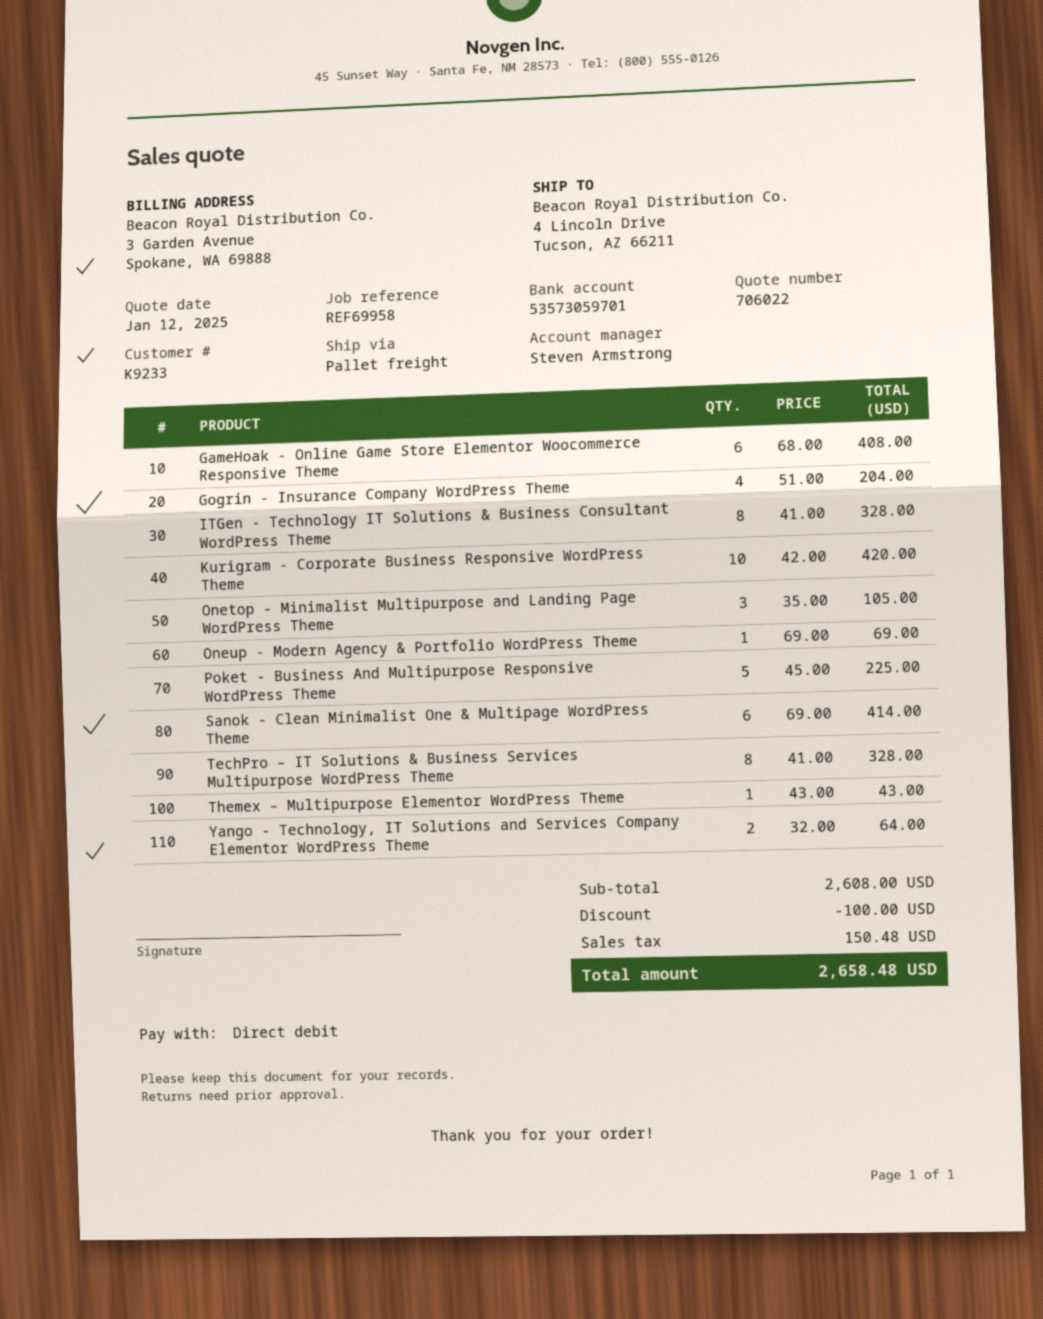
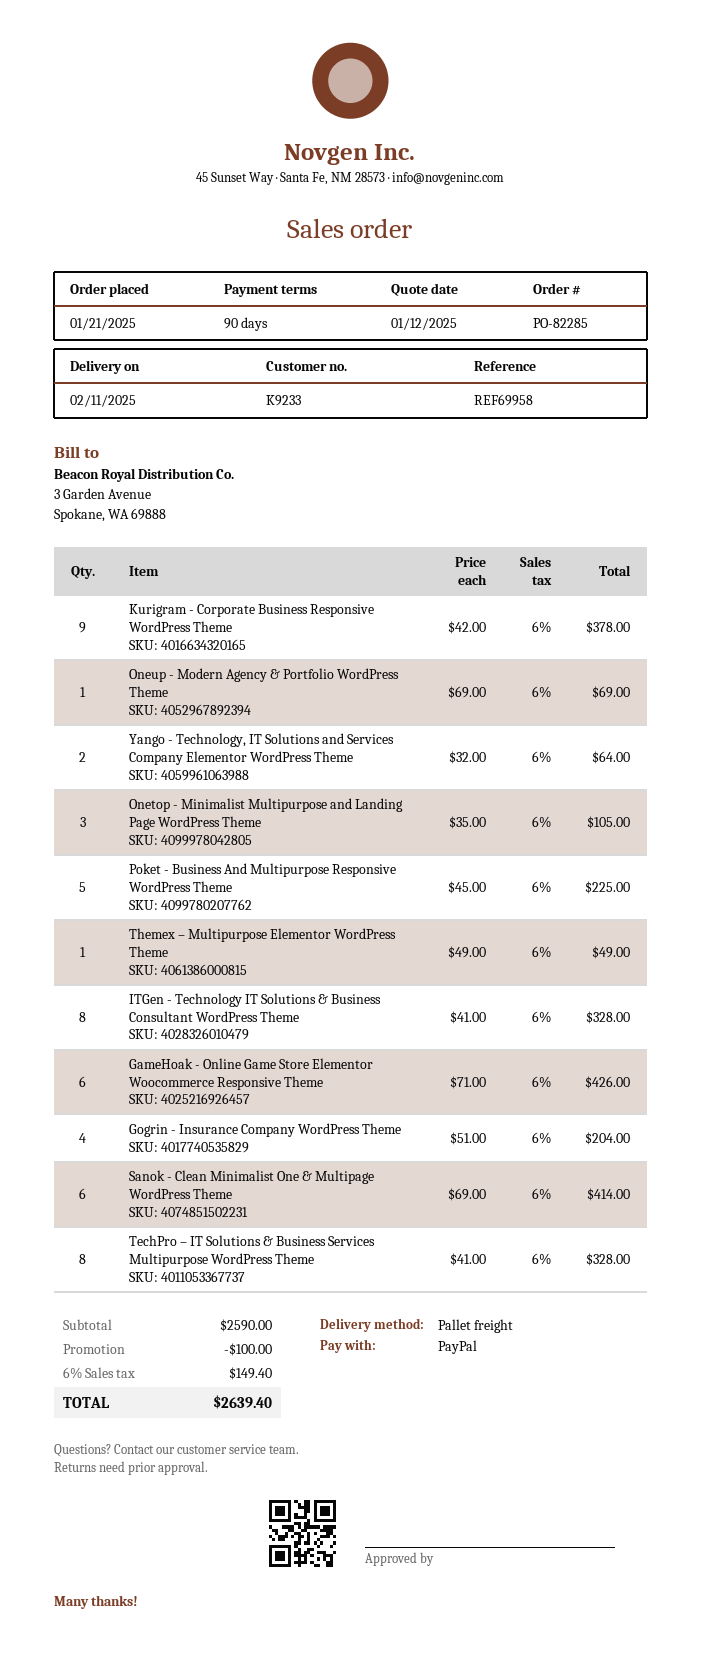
payment method: direct debit -> PayPal
GameHoak - Online Game Store Elementor Woocommerce Responsive Theme: 6 x 68.00 = 408.00 -> 6 x 71.00 = 426.00
Kurigram - Corporate Business Responsive WordPress Theme: 10 x 42.00 = 420.00 -> 9 x 42.00 = 378.00
Themex – Multipurpose Elementor WordPress Theme: 1 x 43.00 = 43.00 -> 1 x 49.00 = 49.00
subtotal: 2608.00 -> 2590.00
tax: 150.48 -> 149.40
total: 2658.48 -> 2639.40

